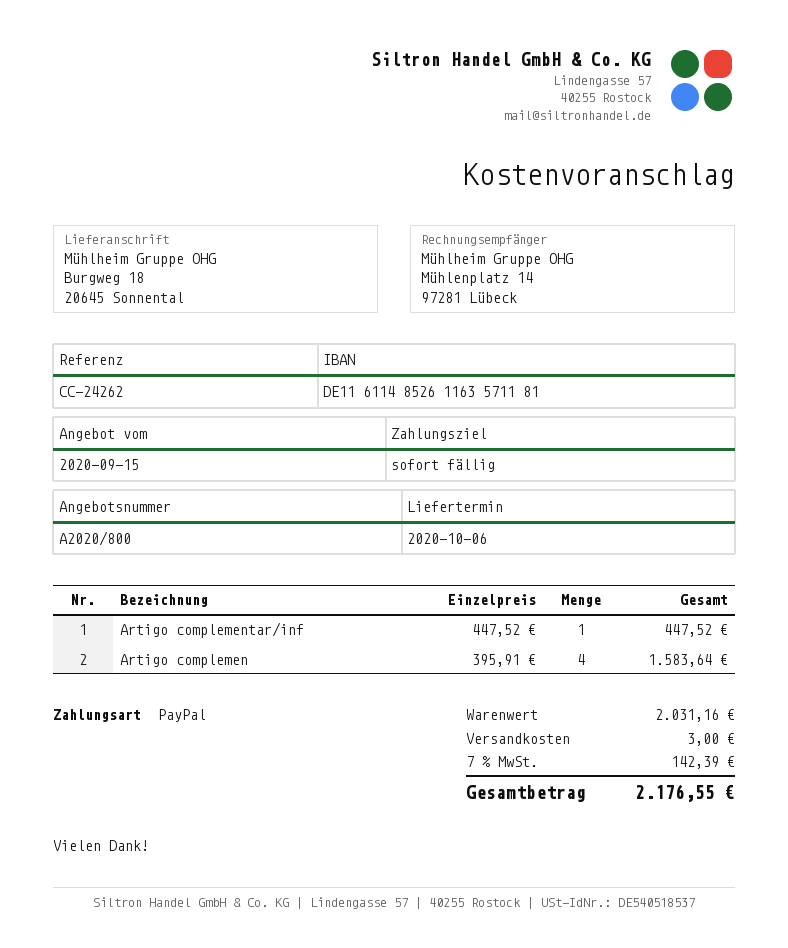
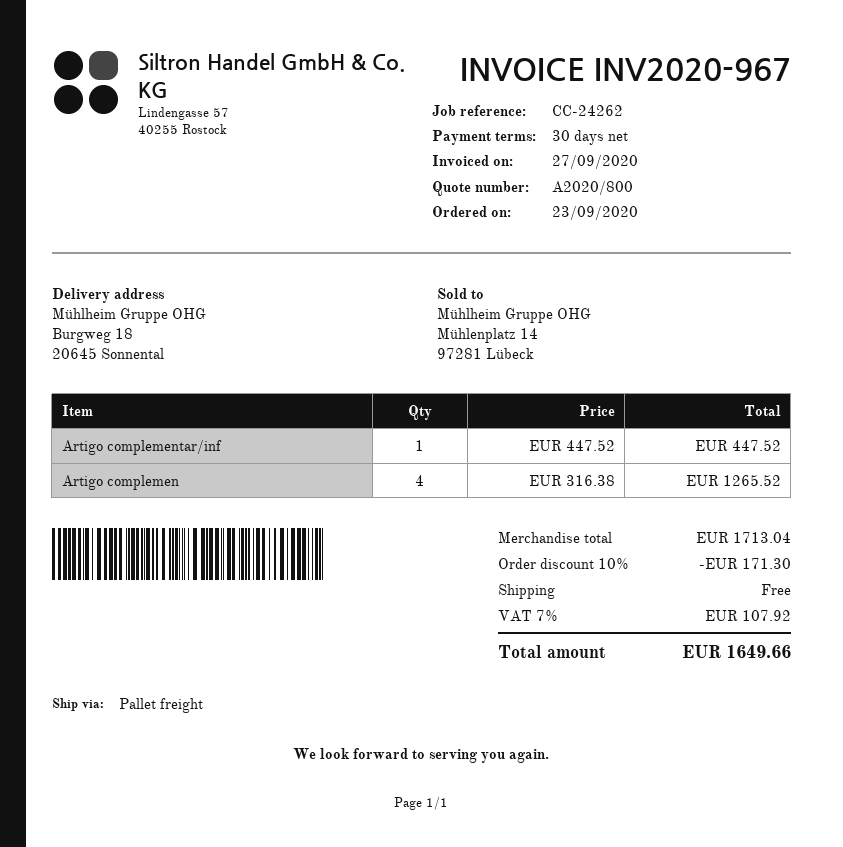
payment terms: on receipt -> 30 days
Artigo complemen: 4 x 395.91 = 1583.64 -> 4 x 316.38 = 1265.52
subtotal: 2031.16 -> 1713.04
discount: none -> 10% = 171.30
shipping: 3.00 -> 0.00
tax: 7% = 142.39 -> 7% = 107.92
total: 2176.55 -> 1649.66

